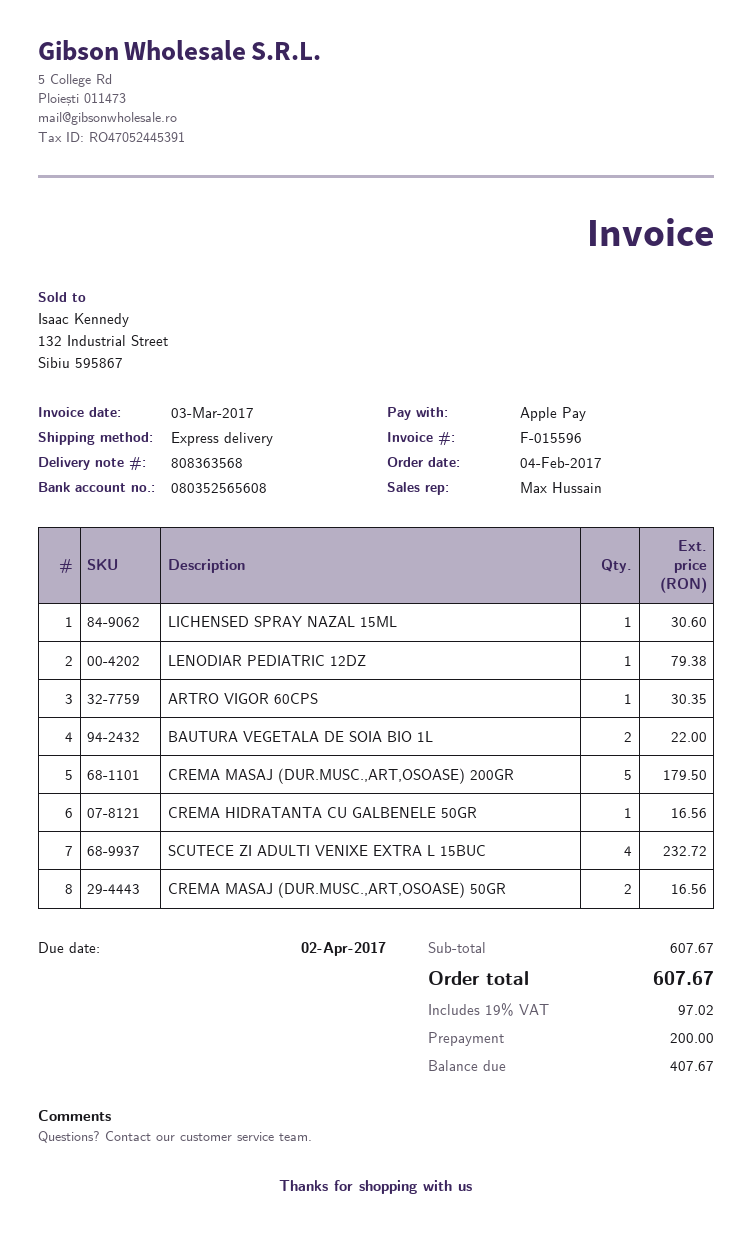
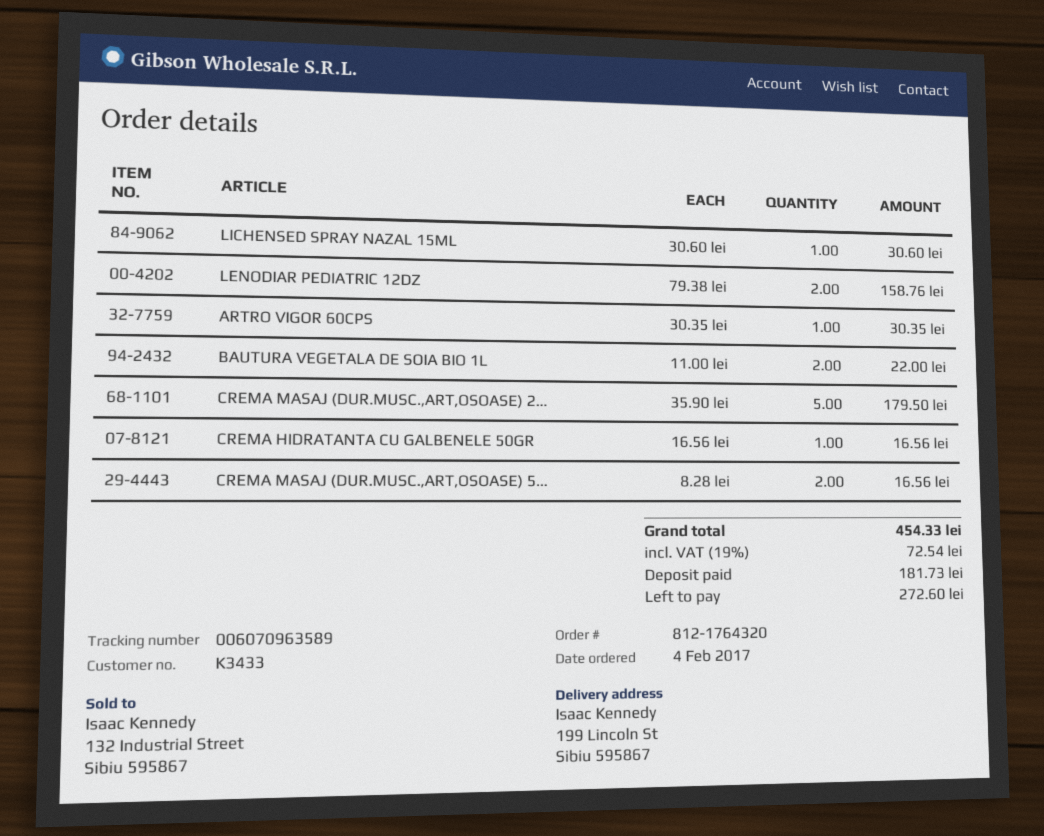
LENODIAR PEDIATRIC 12DZ: 1 for 79.38 -> 2 for 158.76
SCUTECE ZI ADULTI VENIXE EXTRA L 15BUC: 4 for 232.72 -> none
tax: 19% = 97.02 -> 19% = 72.54
total: 607.67 -> 454.33
deposit: 200.00 -> 181.73
balance: 407.67 -> 272.60

